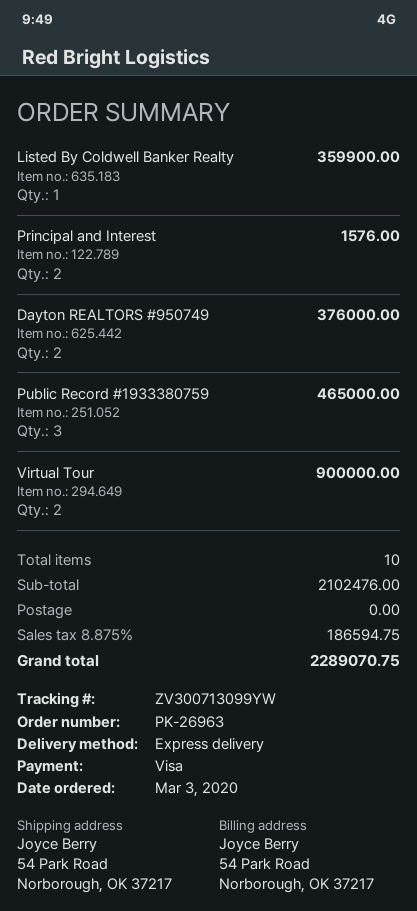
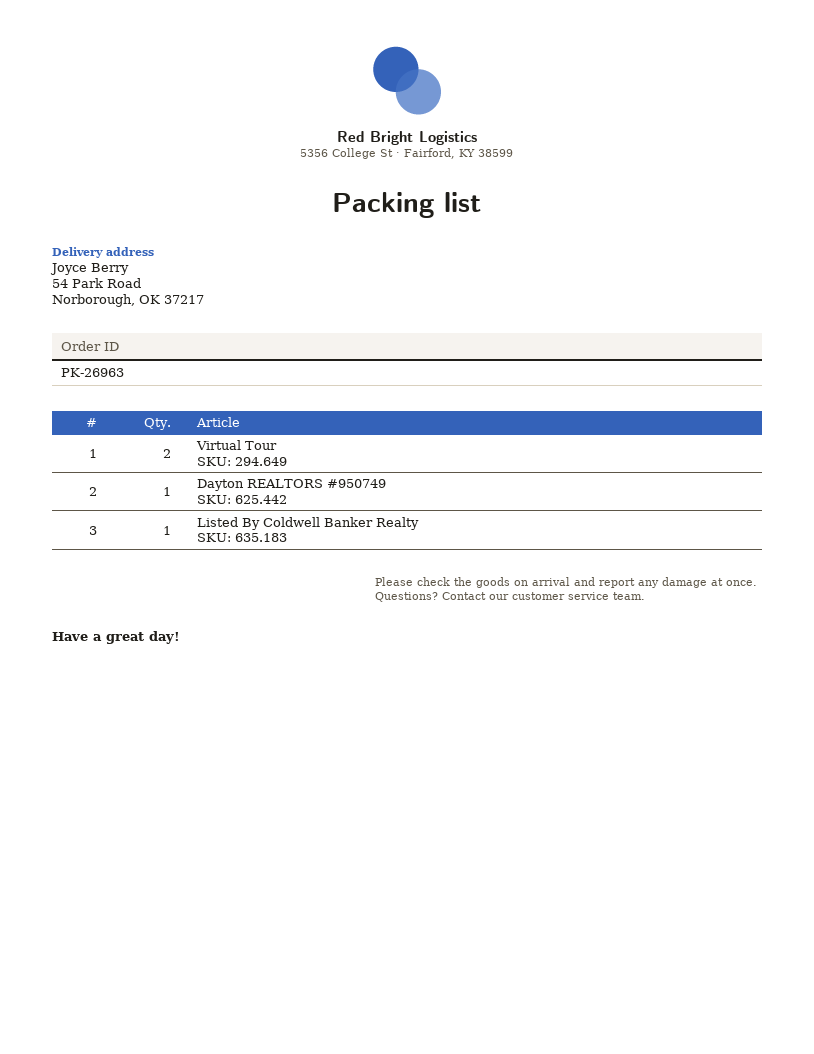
Principal and Interest: 2 -> none
Dayton REALTORS #950749: 2 -> 1
Public Record #1933380759: 3 -> none

